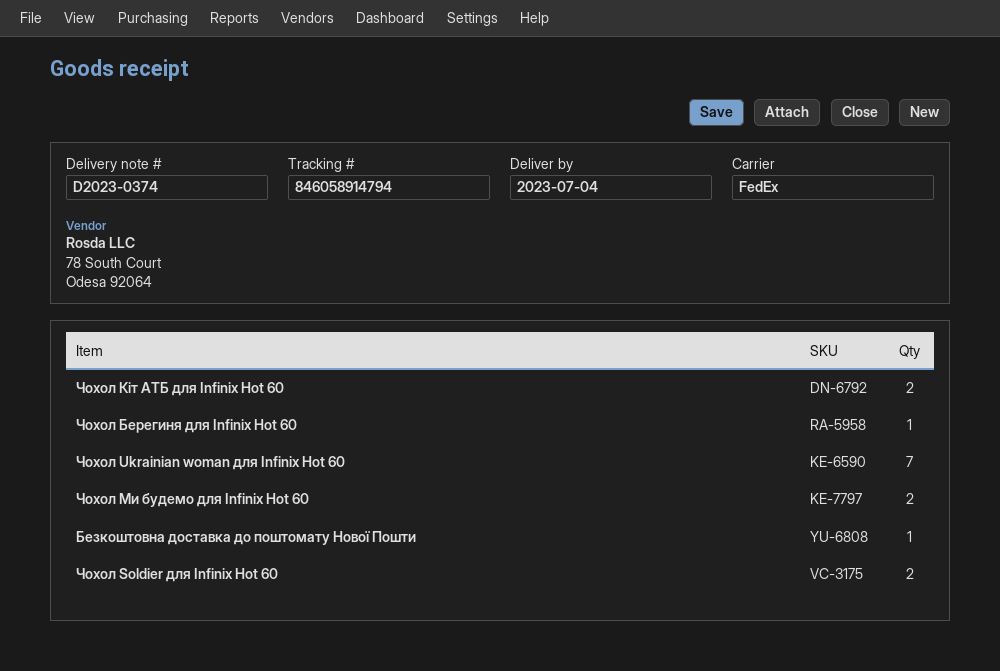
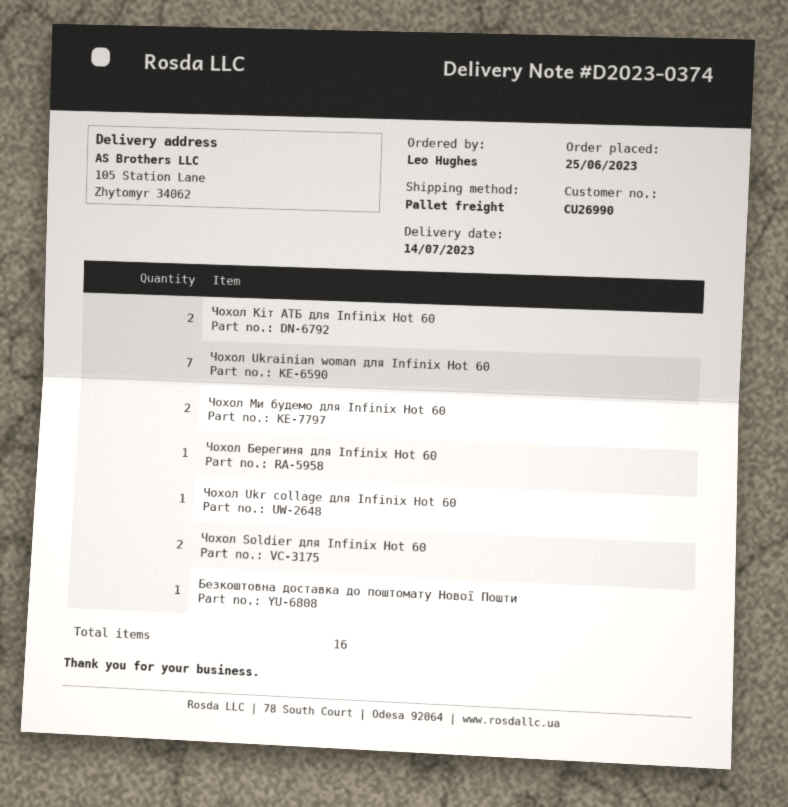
delivery date: 2023-07-04 -> 2023-07-14
shipping method: FedEx -> pallet freight
Чохол Ukr collage для Infinix Hot 60: none -> 1

